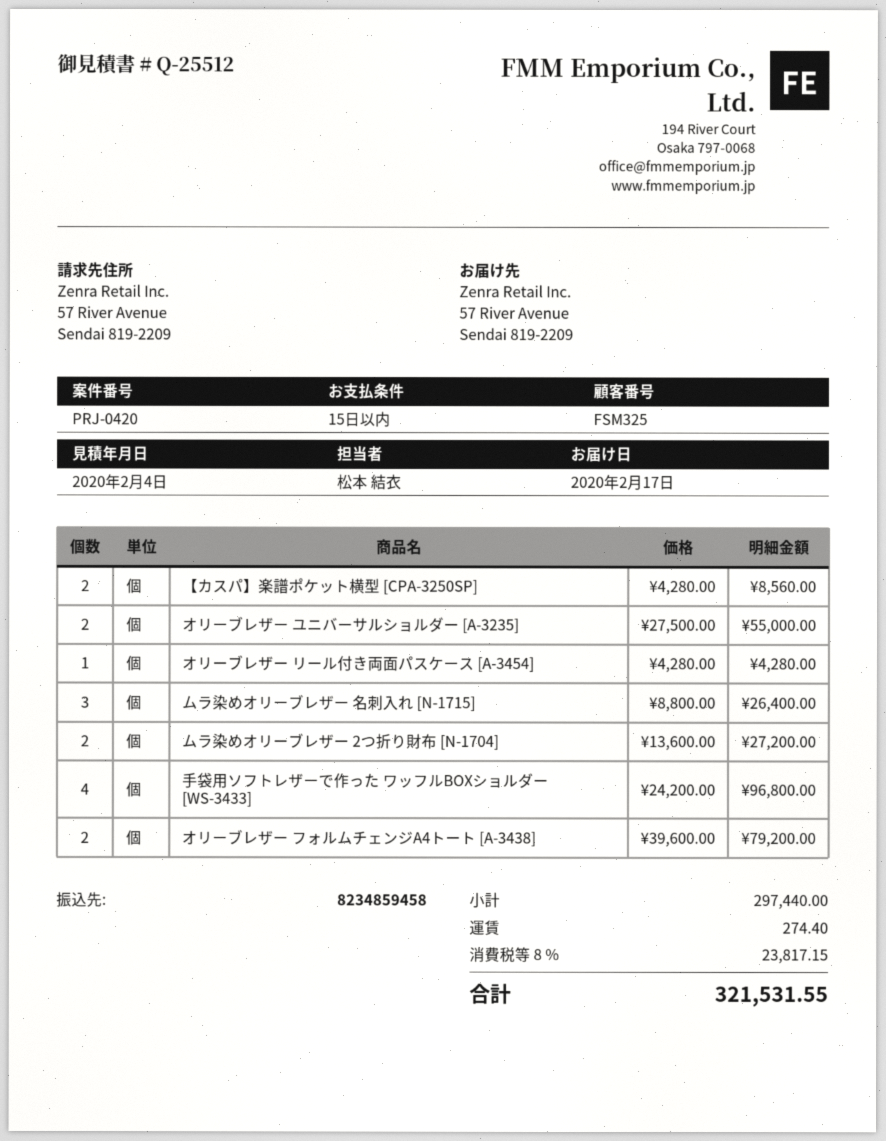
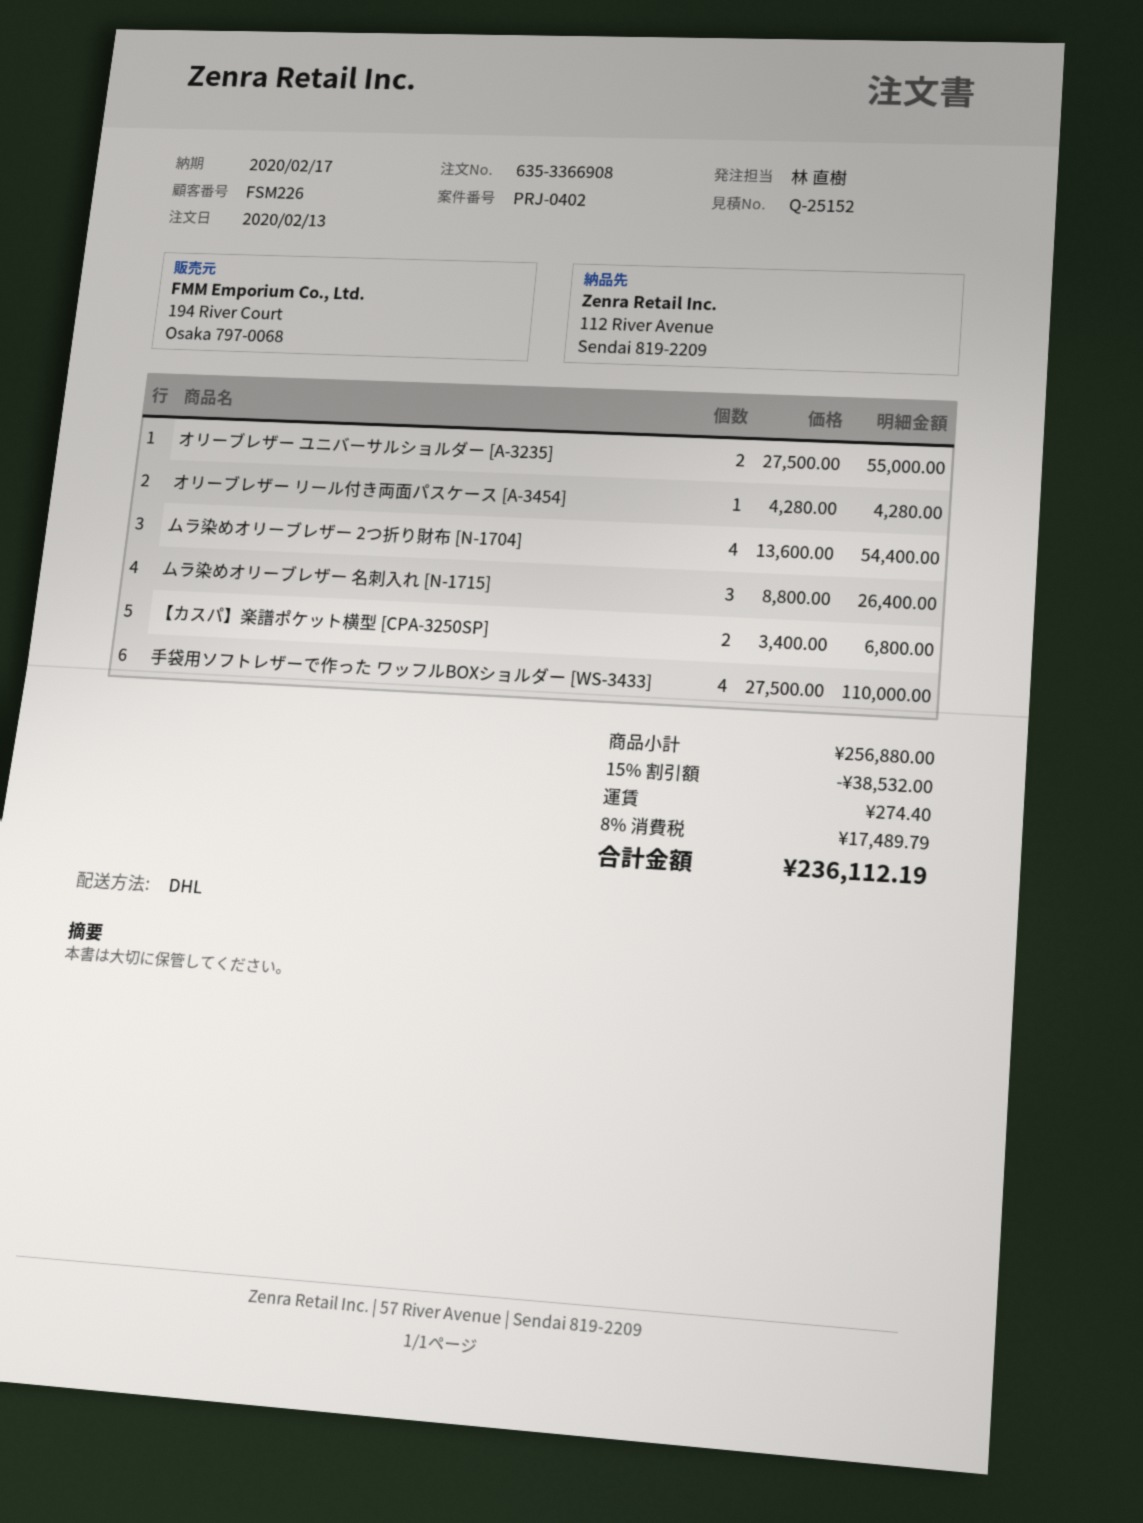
quote number: Q-25512 -> Q-25152
customer number: FSM325 -> FSM226
reference: PRJ-0420 -> PRJ-0402
ship to: 57 River Avenue, Sendai 819-2209 -> 112 River Avenue, Sendai 819-2209
【カスパ】楽譜ポケット横型 [CPA-3250SP]: 2 x 4280.00 = 8560.00 -> 2 x 3400.00 = 6800.00
ムラ染めオリーブレザー 2つ折り財布 [N-1704]: 2 x 13600.00 = 27200.00 -> 4 x 13600.00 = 54400.00
手袋用ソフトレザーで作った ワッフルBOXショルダー [WS-3433]: 4 x 24200.00 = 96800.00 -> 4 x 27500.00 = 110000.00
オリーブレザー フォルムチェンジA4トート [A-3438]: 2 x 39600.00 = 79200.00 -> none
subtotal: 297440.00 -> 256880.00
discount: none -> 15% = 38532.00
tax: 8% = 23817.15 -> 8% = 17489.79
total: 321531.55 -> 236112.19

